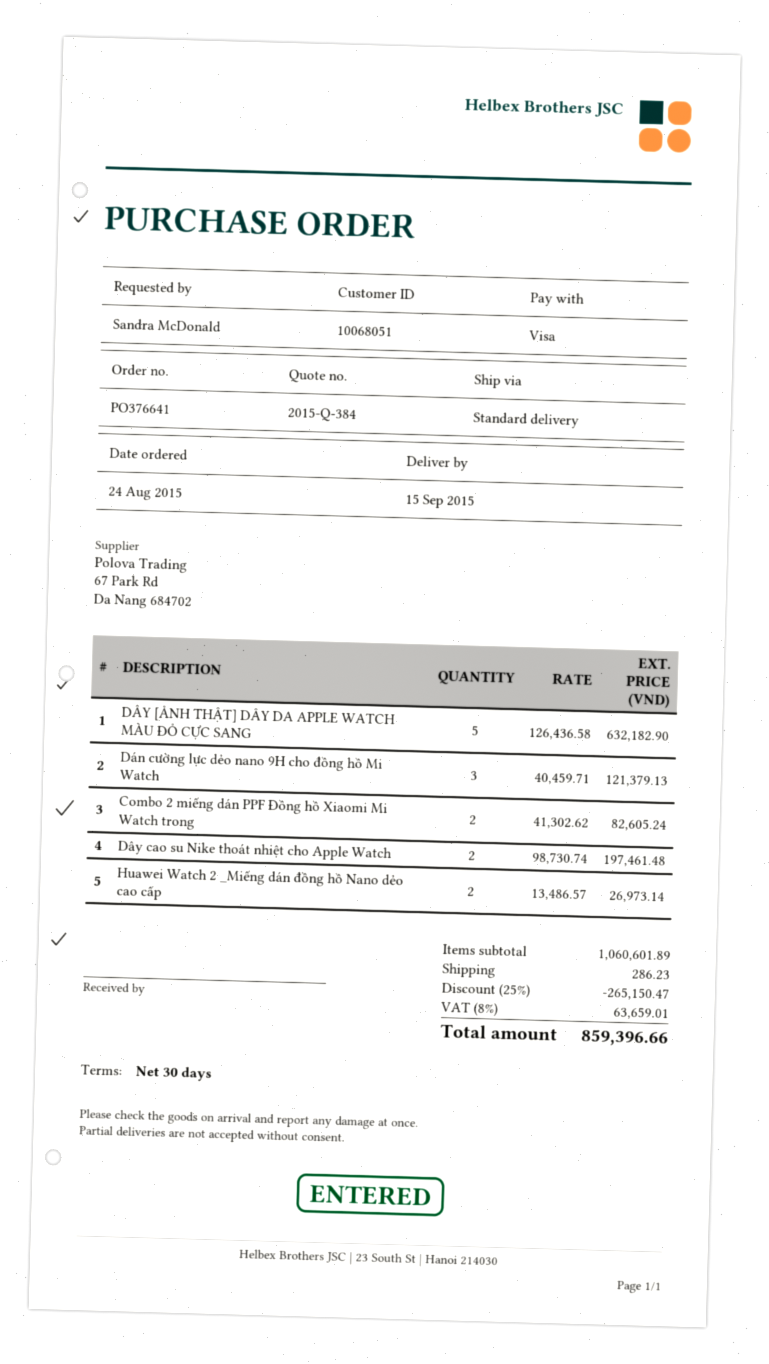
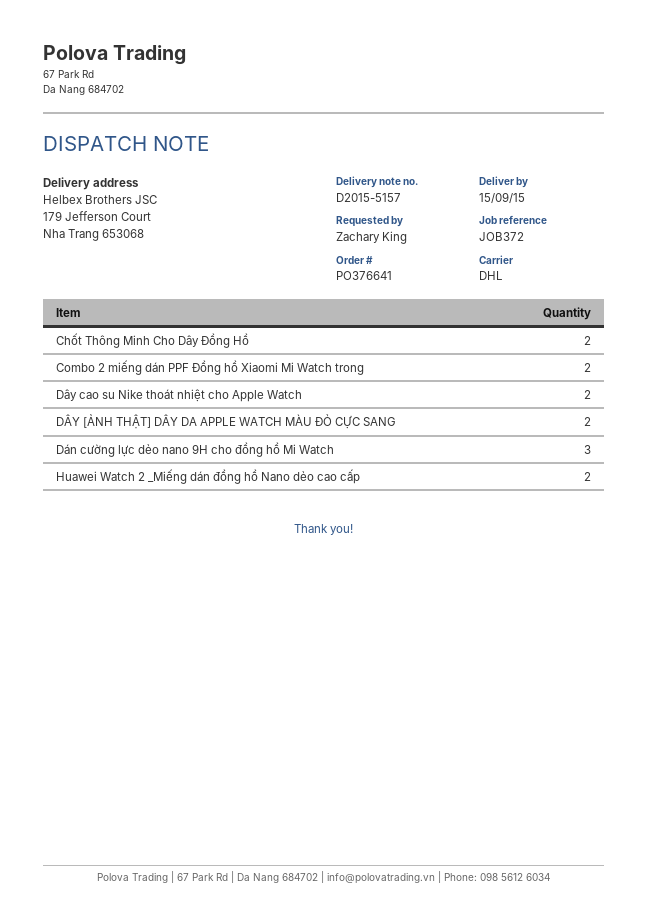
ordered by: Sandra McDonald -> Zachary King
shipping method: standard -> DHL
DÂY [ẢNH THẬT] DÂY DA APPLE WATCH MÀU ĐỎ CỰC SANG: 5 -> 2
Chốt Thông Minh Cho Dây Đồng Hồ: none -> 2

